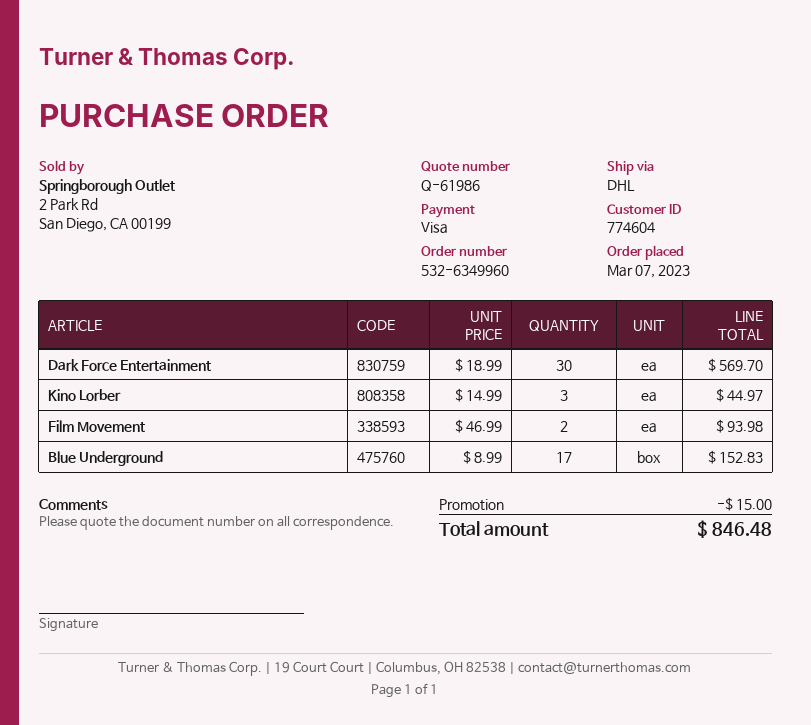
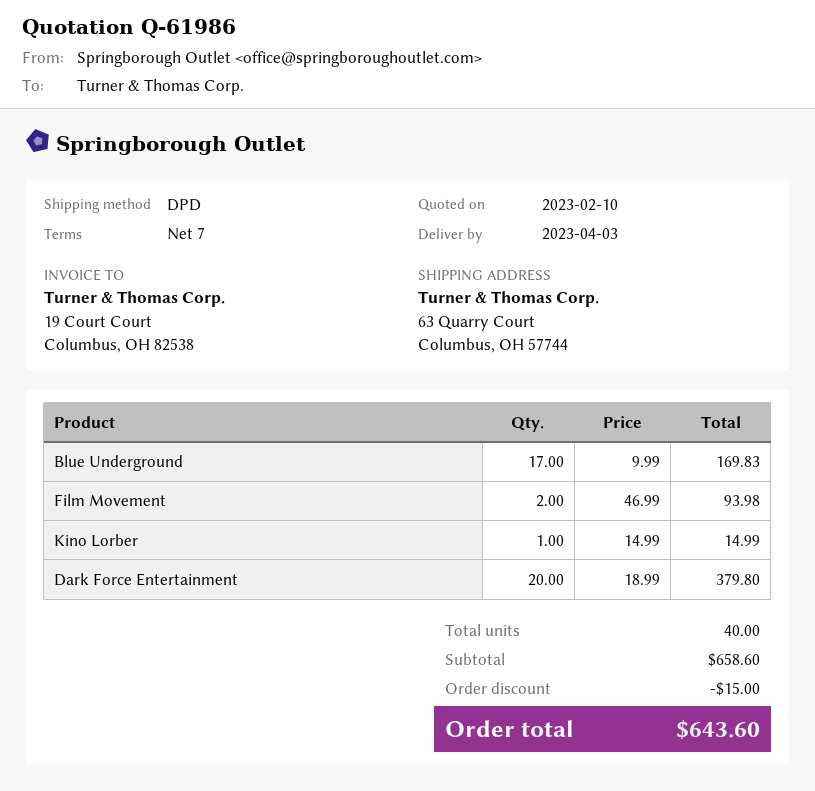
shipping method: DHL -> DPD
Dark Force Entertainment: 30 x 18.99 = 569.70 -> 20 x 18.99 = 379.80
Kino Lorber: 3 x 14.99 = 44.97 -> 1 x 14.99 = 14.99
Blue Underground: 17 x 8.99 = 152.83 -> 17 x 9.99 = 169.83
total: 846.48 -> 643.60

